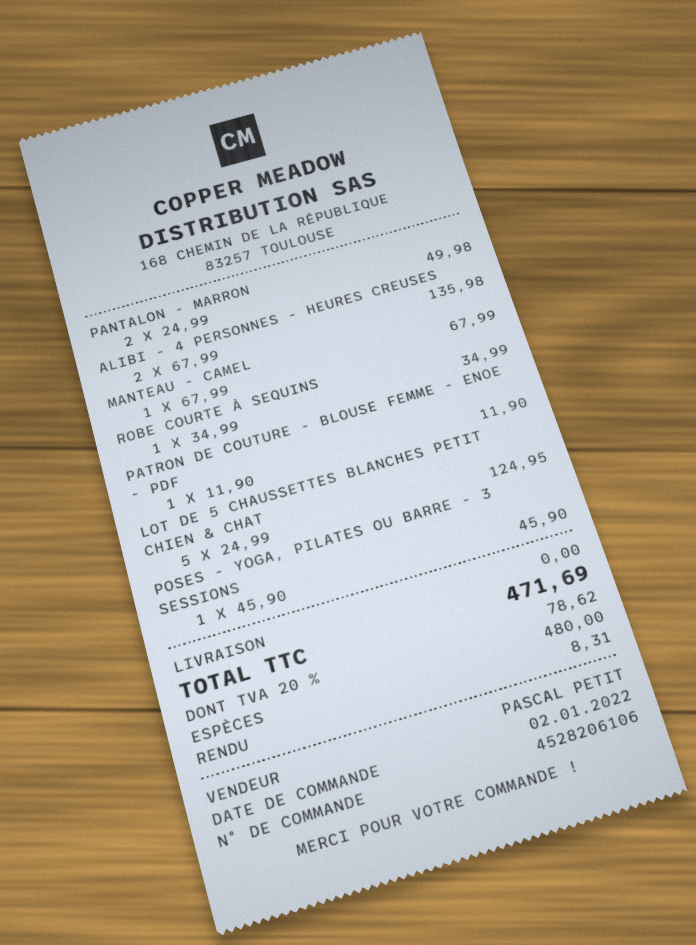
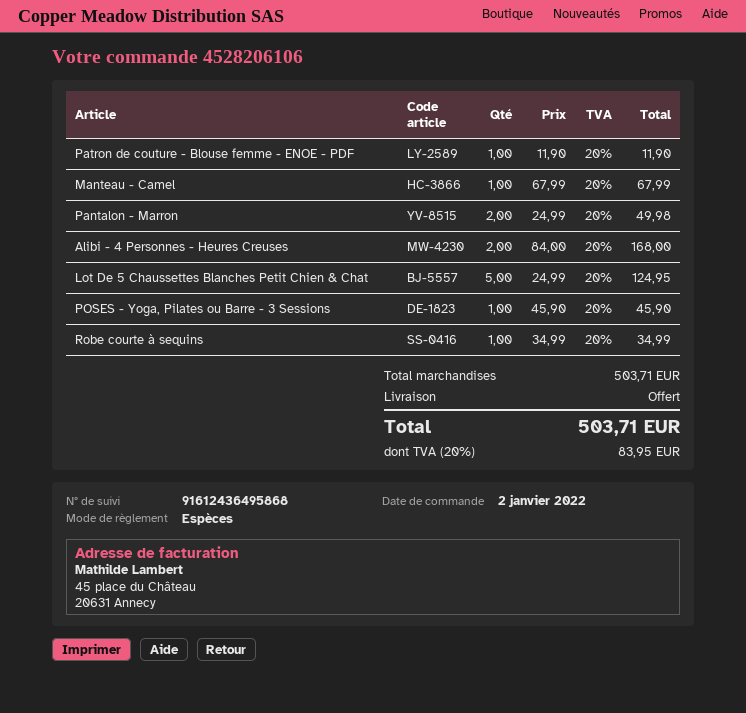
ALIBI - 4 PERSONNES - HEURES CREUSES: 2 x 67.99 = 135.98 -> 2 x 84.00 = 168.00
tax: 20% = 78.62 -> 20% = 83.95
total: 471.69 -> 503.71

